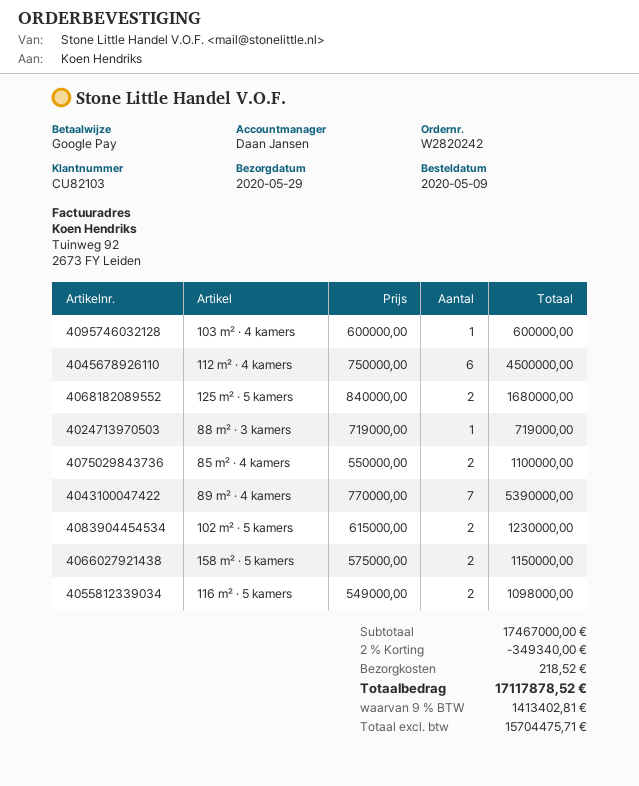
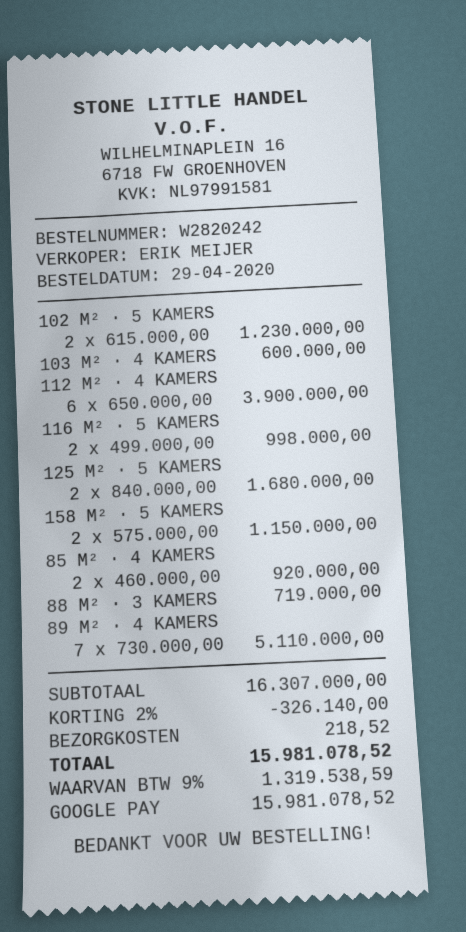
order date: 2020-05-09 -> 2020-04-29
sales rep: Daan Jansen -> ERIK MEIJER
112 m² · 4 kamers: 6 x 750000.00 = 4500000.00 -> 6 x 650000.00 = 3900000.00
85 m² · 4 kamers: 2 x 550000.00 = 1100000.00 -> 2 x 460000.00 = 920000.00
89 m² · 4 kamers: 7 x 770000.00 = 5390000.00 -> 7 x 730000.00 = 5110000.00
116 m² · 5 kamers: 2 x 549000.00 = 1098000.00 -> 2 x 499000.00 = 998000.00
subtotal: 17467000.00 -> 16307000.00
discount: 2% = 349340.00 -> 2% = 326140.00
tax: 9% = 1413402.81 -> 9% = 1319538.59
total: 17117878.52 -> 15981078.52

